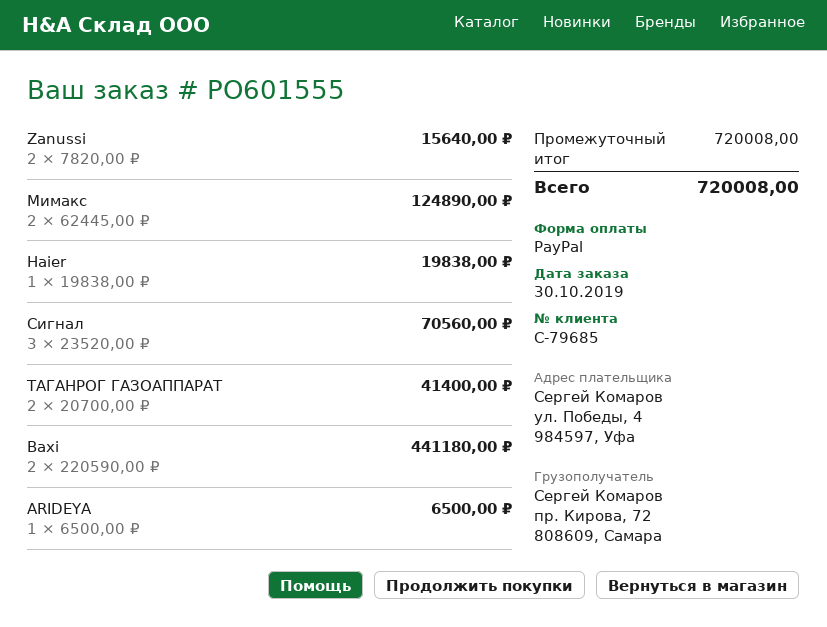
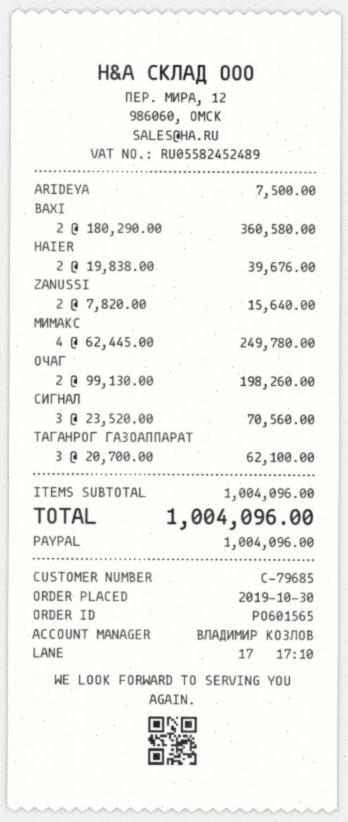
order number: PO601555 -> PO601565
Мимакс: 2 x 62445.00 = 124890.00 -> 4 x 62445.00 = 249780.00
Haier: 1 x 19838.00 = 19838.00 -> 2 x 19838.00 = 39676.00
ТАГАНРОГ ГАЗОАППАРАТ: 2 x 20700.00 = 41400.00 -> 3 x 20700.00 = 62100.00
Baxi: 2 x 220590.00 = 441180.00 -> 2 x 180290.00 = 360580.00
ARIDEYA: 1 x 6500.00 = 6500.00 -> 1 x 7500.00 = 7500.00
ОЧАГ: none -> 2 x 99130.00 = 198260.00
subtotal: 720008.00 -> 1004096.00
total: 720008.00 -> 1004096.00

